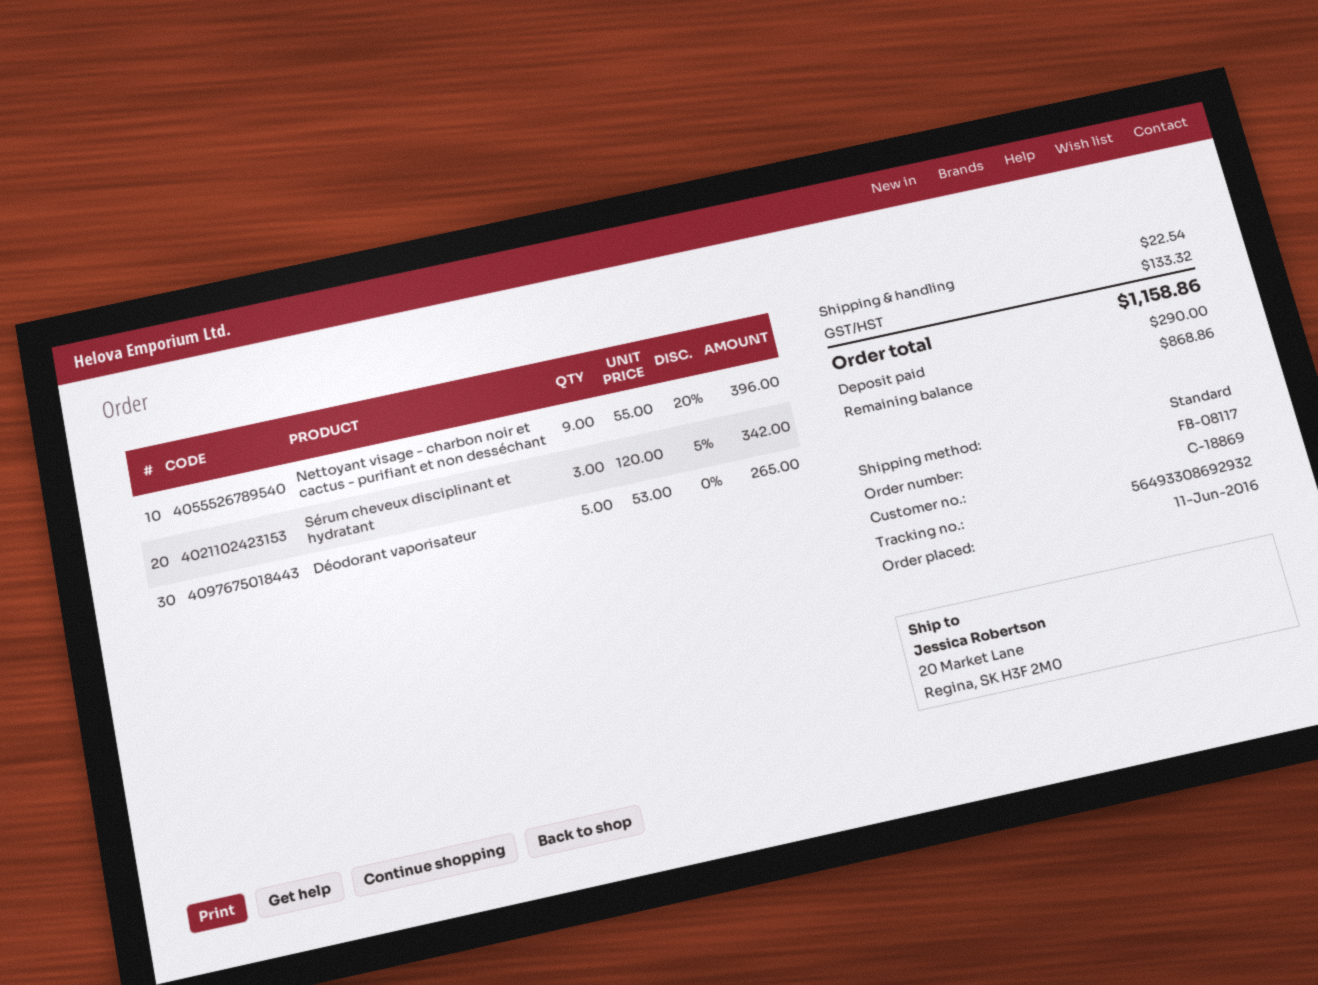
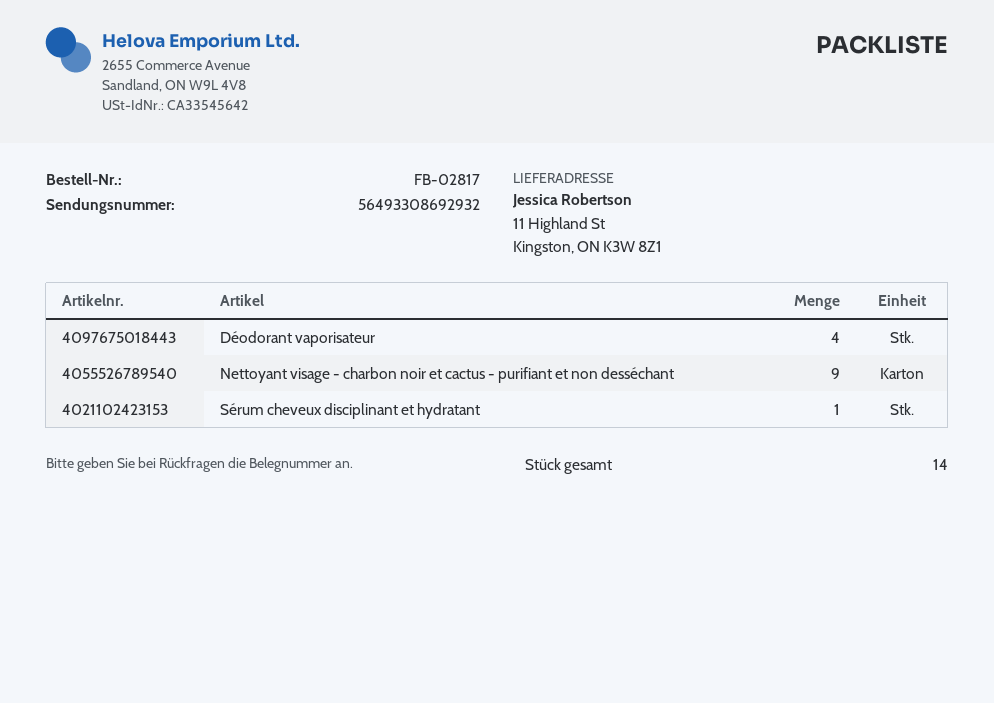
order number: FB-08117 -> FB-02817
ship to: 20 Market Lane, Regina, SK H3F 2M0 -> 11 Highland St, Kingston, ON K3W 8Z1
Sérum cheveux disciplinant et hydratant: 3 -> 1
Déodorant vaporisateur: 5 -> 4

